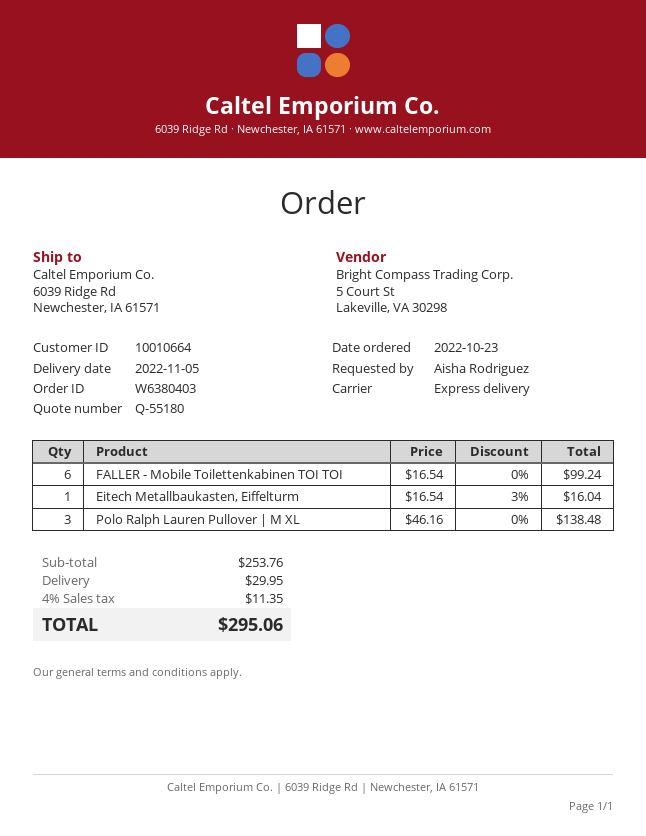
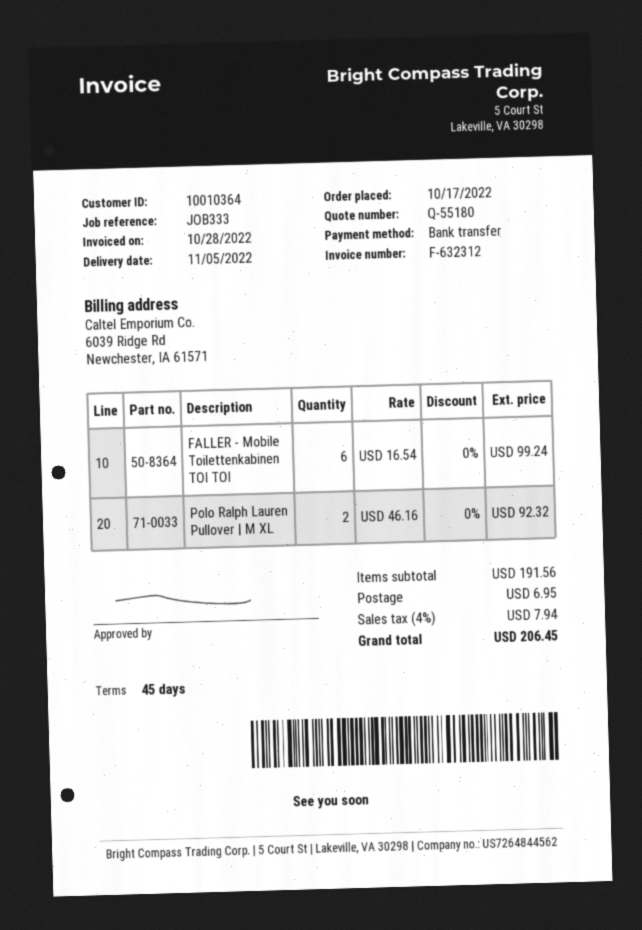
order date: 2022-10-23 -> 2022-10-17
customer number: 10010664 -> 10010364
Eitech Metallbaukasten, Eiffelturm: 1 x 16.54 - 3% = 16.04 -> none
Polo Ralph Lauren Pullover | M XL: 3 x 46.16 = 138.48 -> 2 x 46.16 = 92.32
subtotal: 253.76 -> 191.56
shipping: 29.95 -> 6.95
tax: 4% = 11.35 -> 4% = 7.94
total: 295.06 -> 206.45

